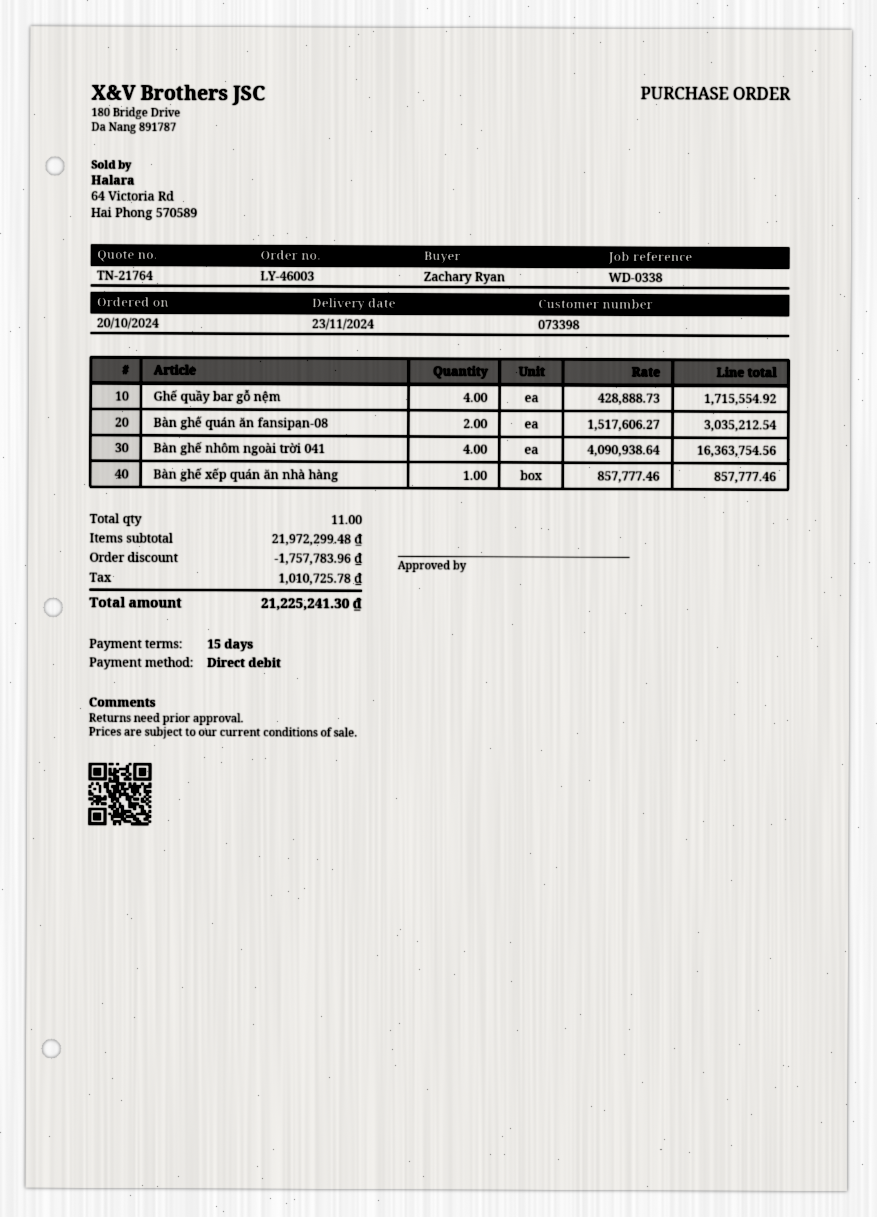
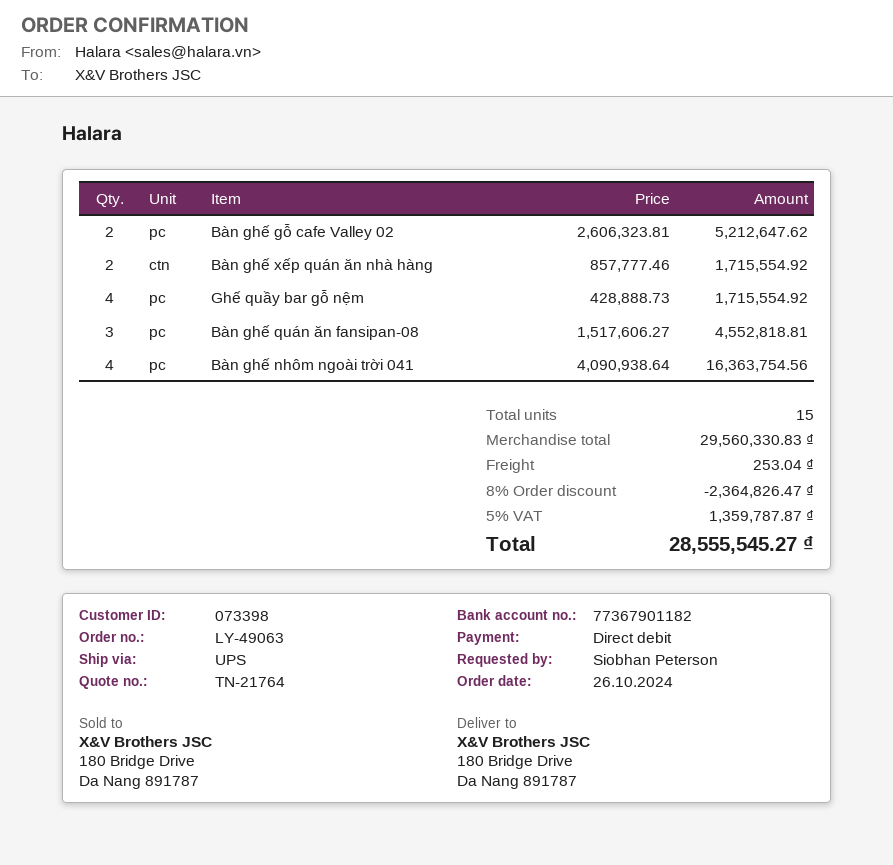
order number: LY-46003 -> LY-49063
order date: 2024-10-20 -> 2024-10-26
ordered by: Zachary Ryan -> Siobhan Peterson
Bàn ghế quán ăn fansipan-08: 2 x 1517606.27 = 3035212.54 -> 3 x 1517606.27 = 4552818.81
Bàn ghế xếp quán ăn nhà hàng: 1 x 857777.46 = 857777.46 -> 2 x 857777.46 = 1715554.92
Bàn ghế gỗ cafe Valley 02: none -> 2 x 2606323.81 = 5212647.62
total quantity: 11 -> 15
subtotal: 21972299.48 -> 29560330.83
discount: 1757783.96 -> 2364826.47
shipping: none -> 253.04
tax: 1010725.78 -> 1359787.87
total: 21225241.30 -> 28555545.27

